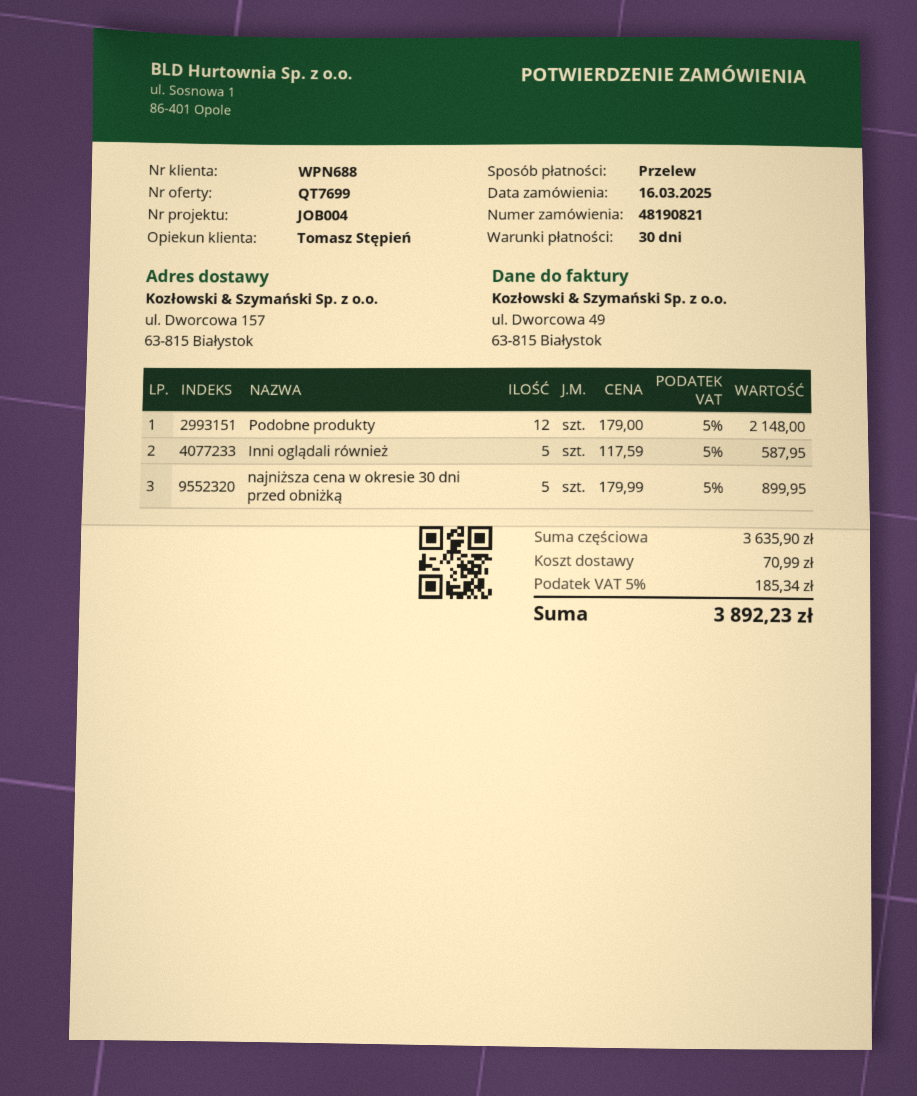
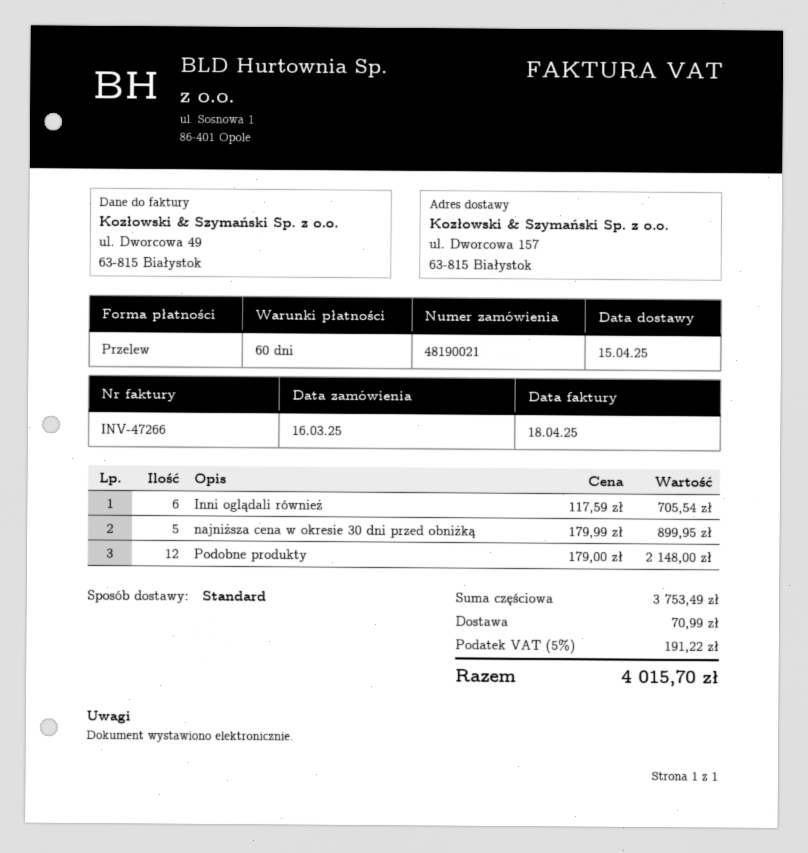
order number: 48190821 -> 48190021
payment terms: 30 days -> 60 days
Inni oglądali również: 5 x 117.59 = 587.95 -> 6 x 117.59 = 705.54
subtotal: 3635.90 -> 3753.49
tax: 5% = 185.34 -> 5% = 191.22
total: 3892.23 -> 4015.70

